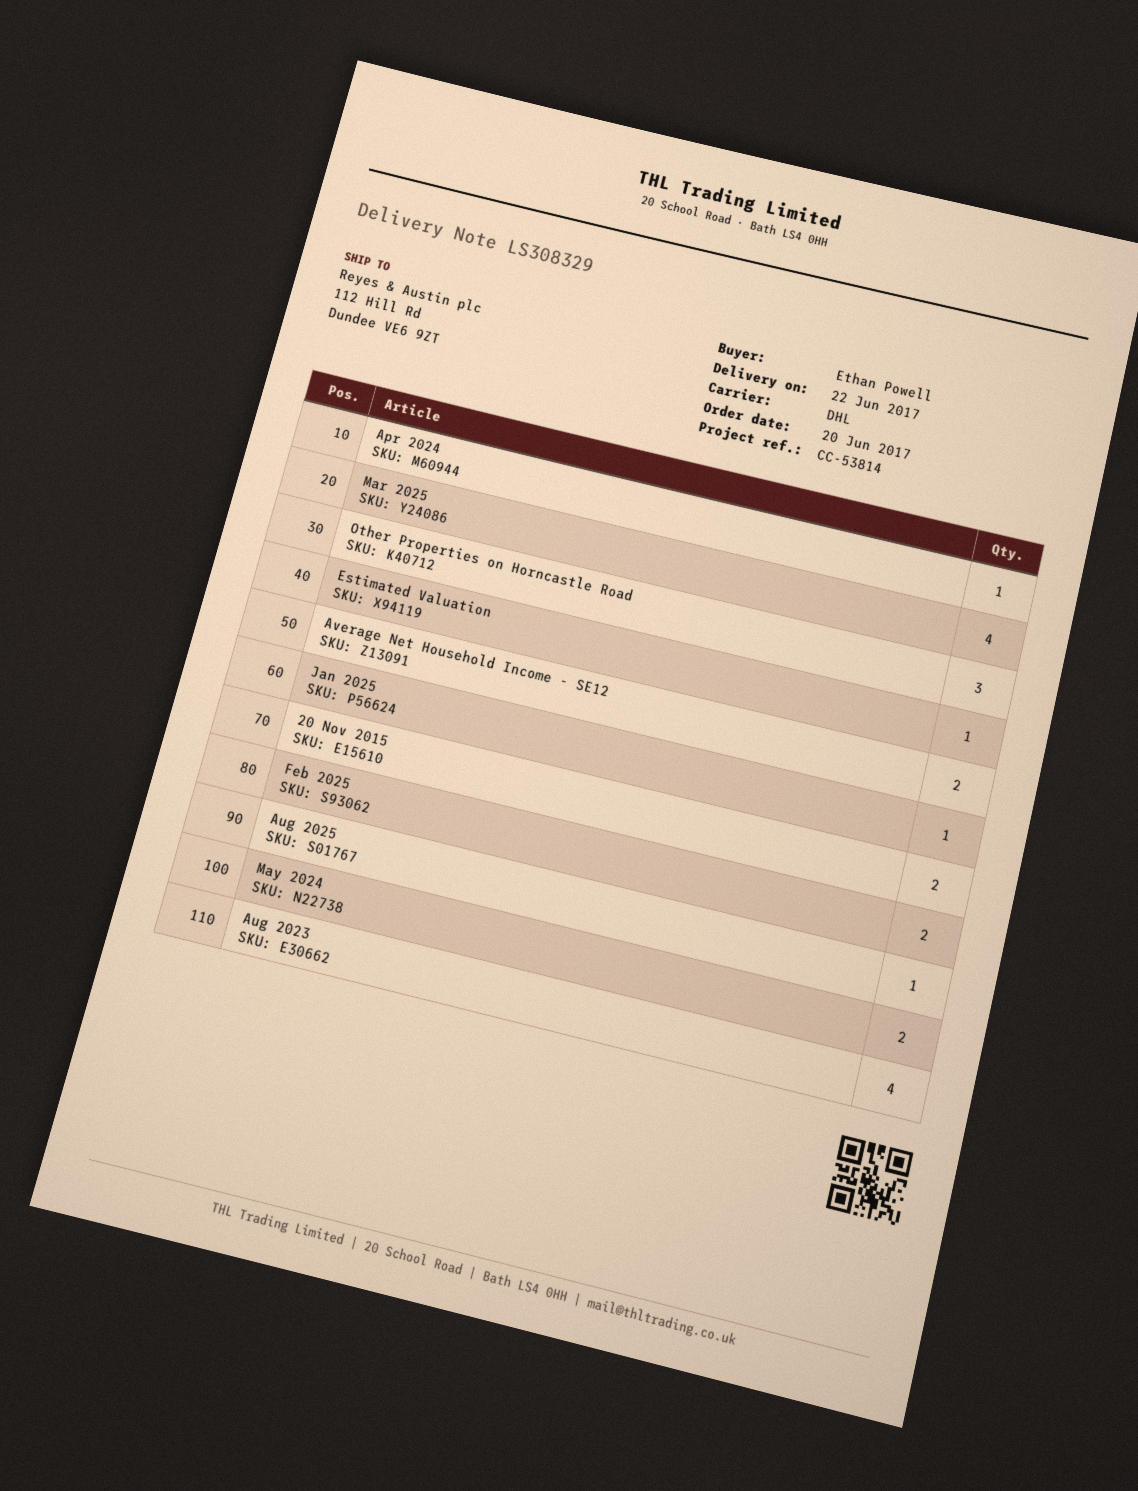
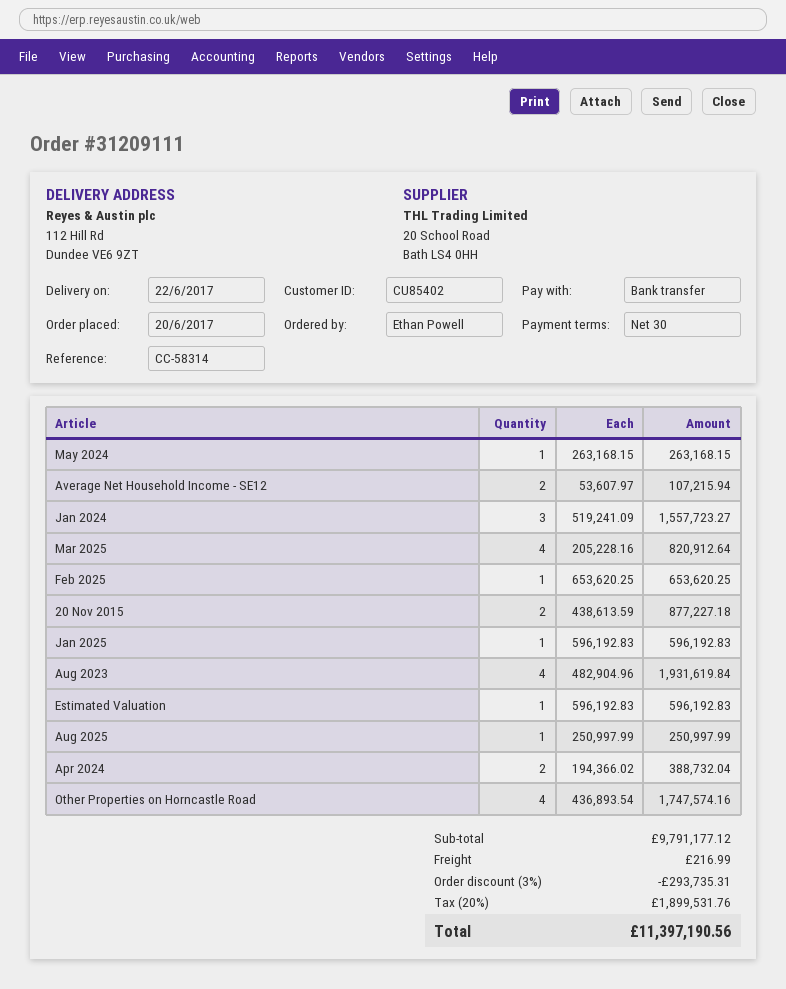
reference: CC-53814 -> CC-58314
Apr 2024: 1 -> 2
Other Properties on Horncastle Road: 3 -> 4
Feb 2025: 2 -> 1
May 2024: 2 -> 1
Jan 2024: none -> 3

